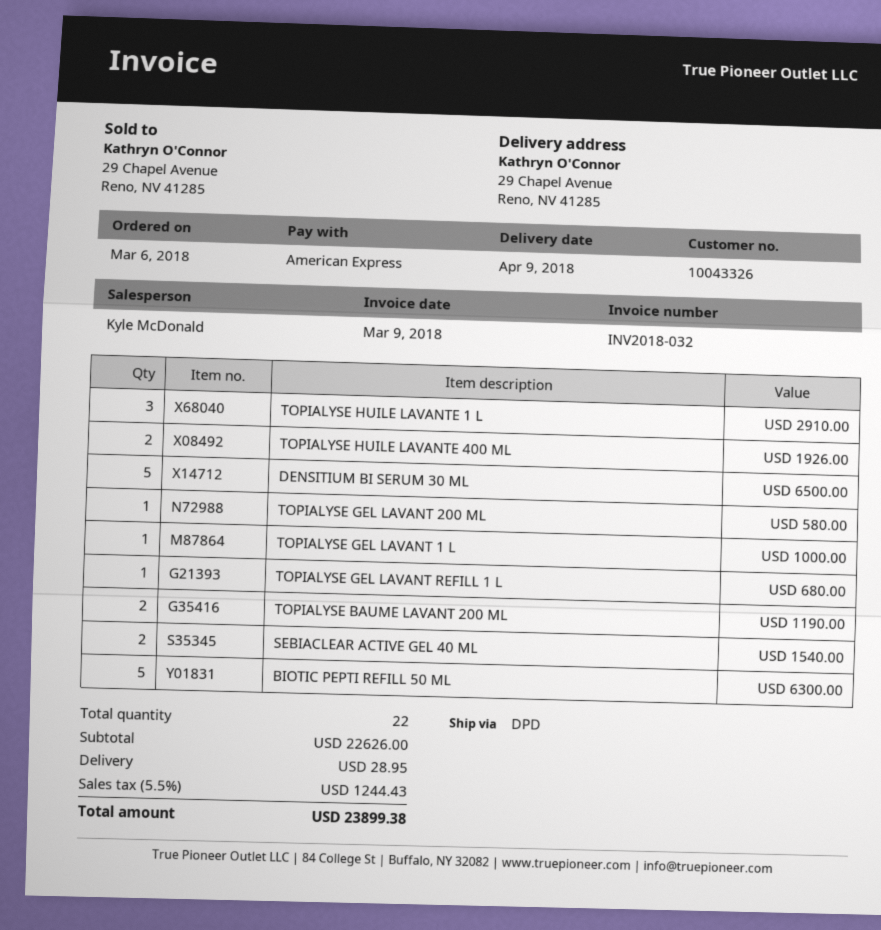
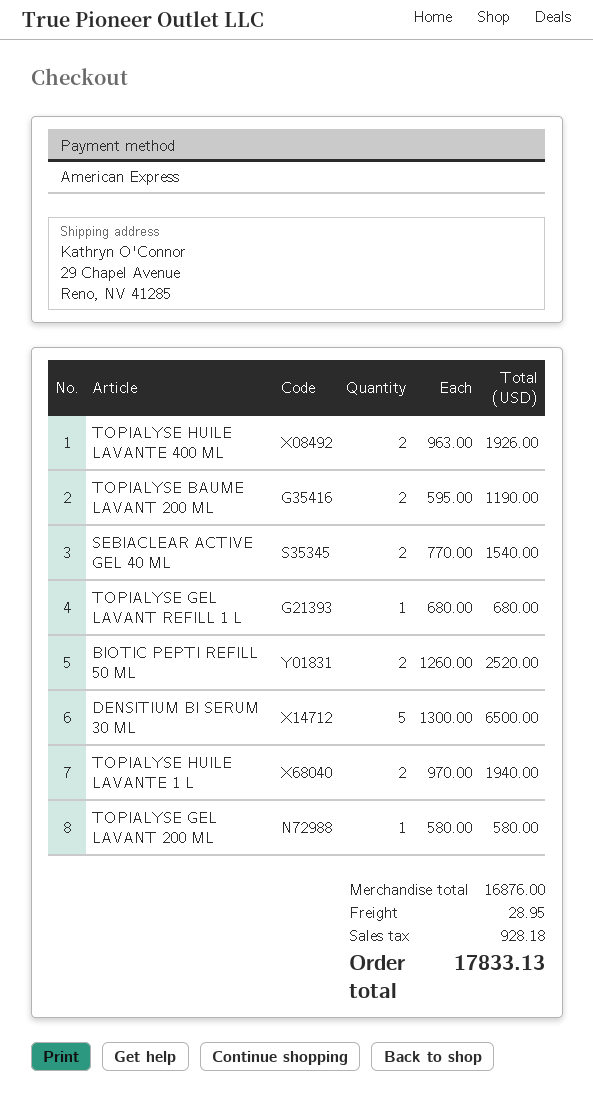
TOPIALYSE HUILE LAVANTE 1 L: 3 for 2910.00 -> 2 for 1940.00
TOPIALYSE GEL LAVANT 1 L: 1 for 1000.00 -> none
BIOTIC PEPTI REFILL 50 ML: 5 for 6300.00 -> 2 for 2520.00
subtotal: 22626.00 -> 16876.00
tax: 1244.43 -> 928.18
total: 23899.38 -> 17833.13

